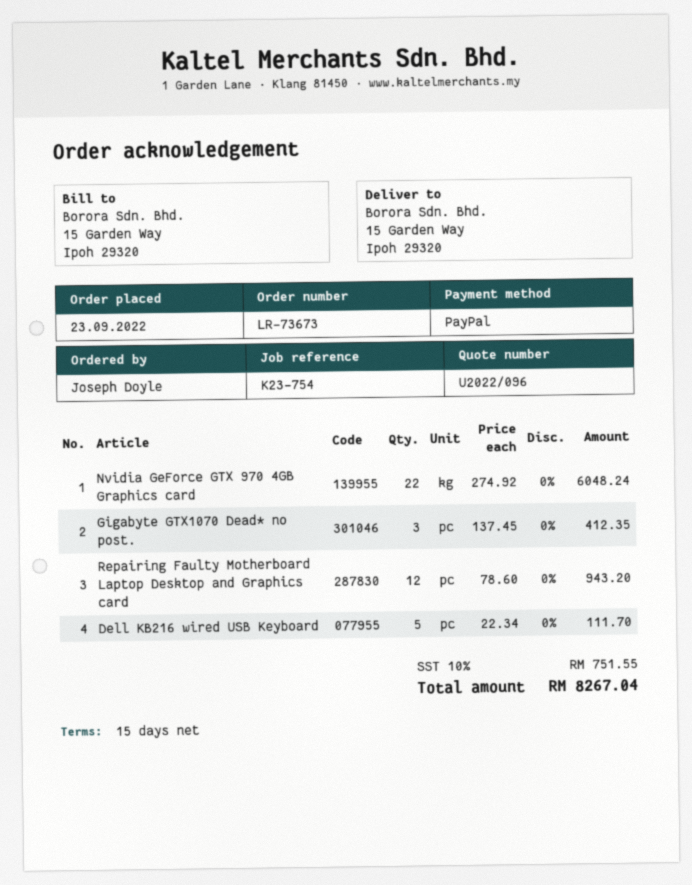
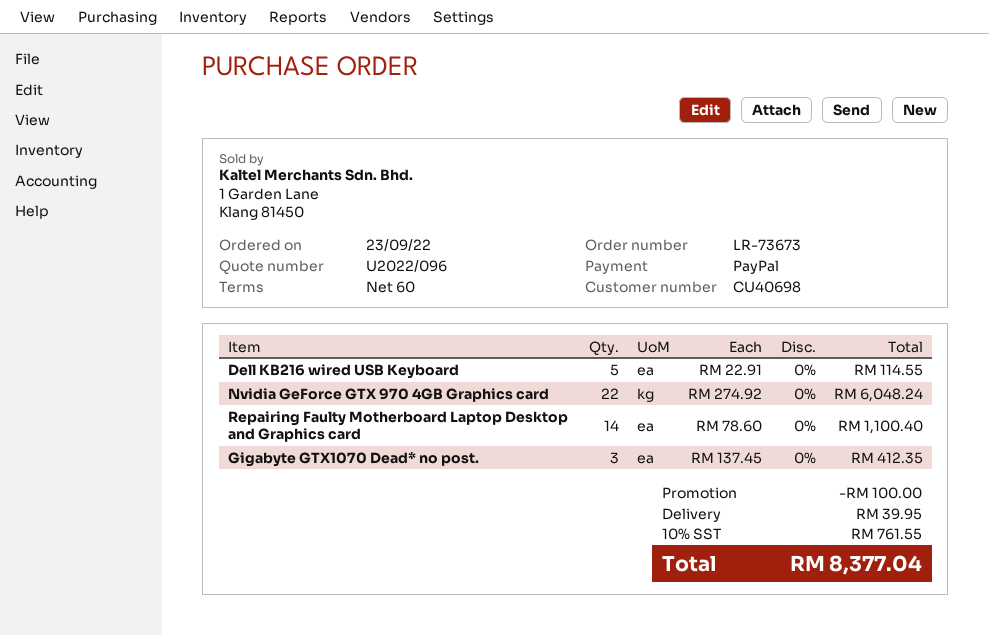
payment terms: 15 days -> 60 days
Repairing Faulty Motherboard Laptop Desktop and Graphics card: 12 x 78.60 = 943.20 -> 14 x 78.60 = 1100.40
Dell KB216 wired USB Keyboard: 5 x 22.34 = 111.70 -> 5 x 22.91 = 114.55
discount: none -> 100.00
shipping: none -> 39.95
tax: 10% = 751.55 -> 10% = 761.55
total: 8267.04 -> 8377.04

